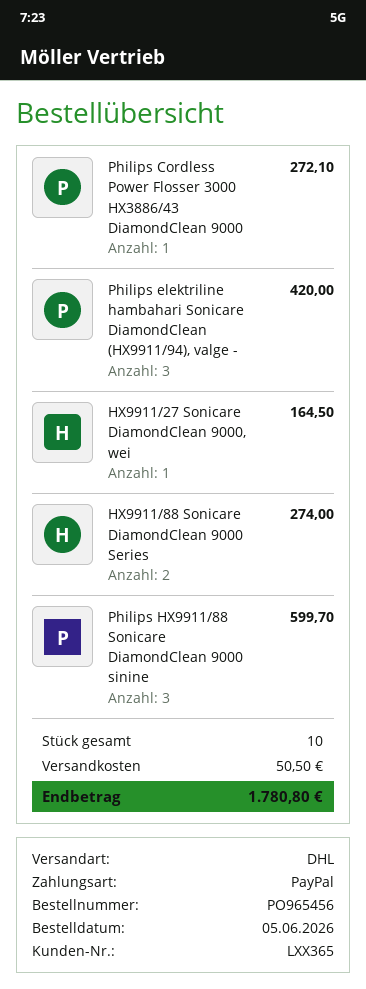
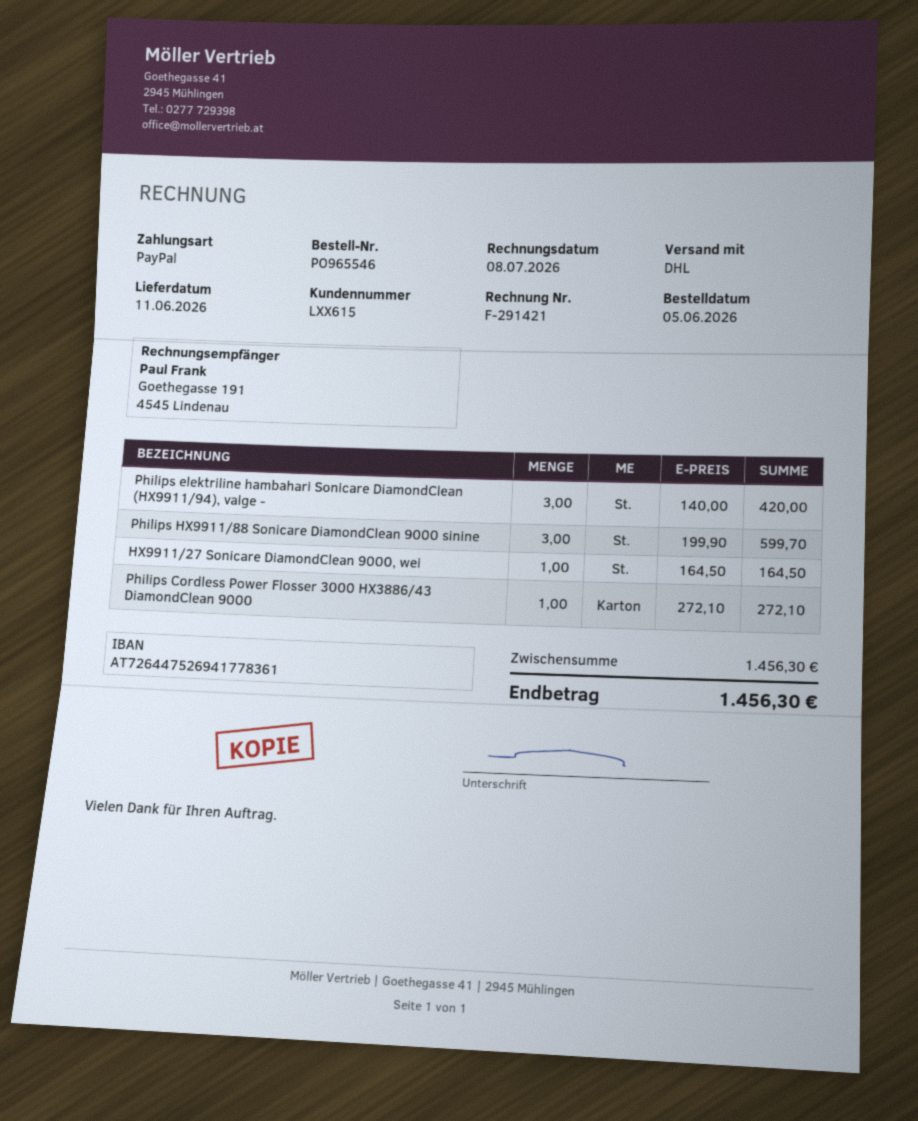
order number: PO965456 -> PO965546
customer number: LXX365 -> LXX615
HX9911/88 Sonicare DiamondClean 9000 Series: 2 for 274.00 -> none
shipping: 50.50 -> none
total: 1780.80 -> 1456.30

